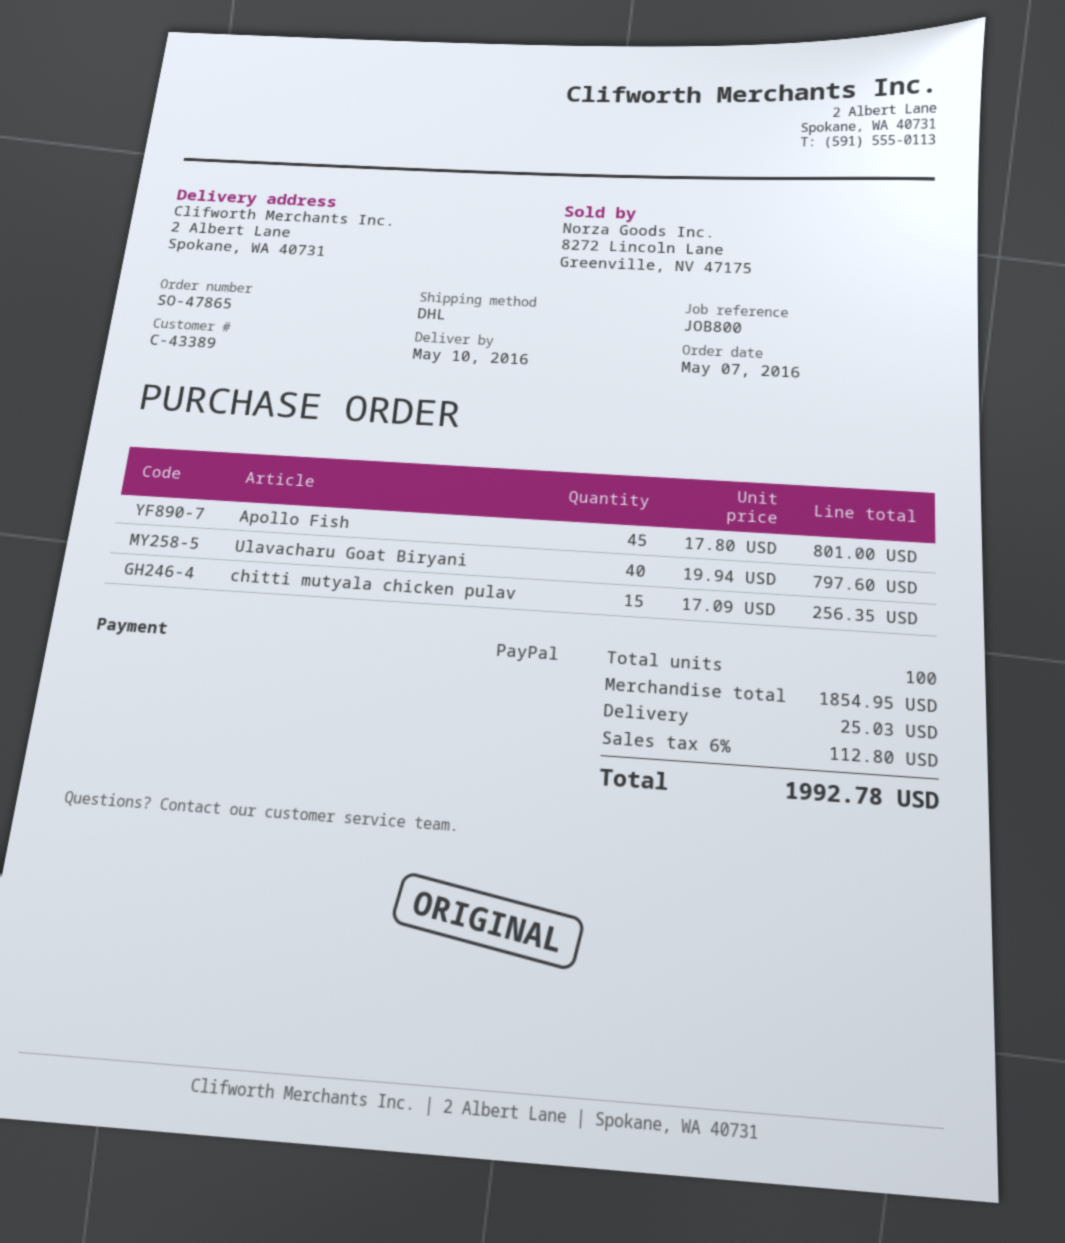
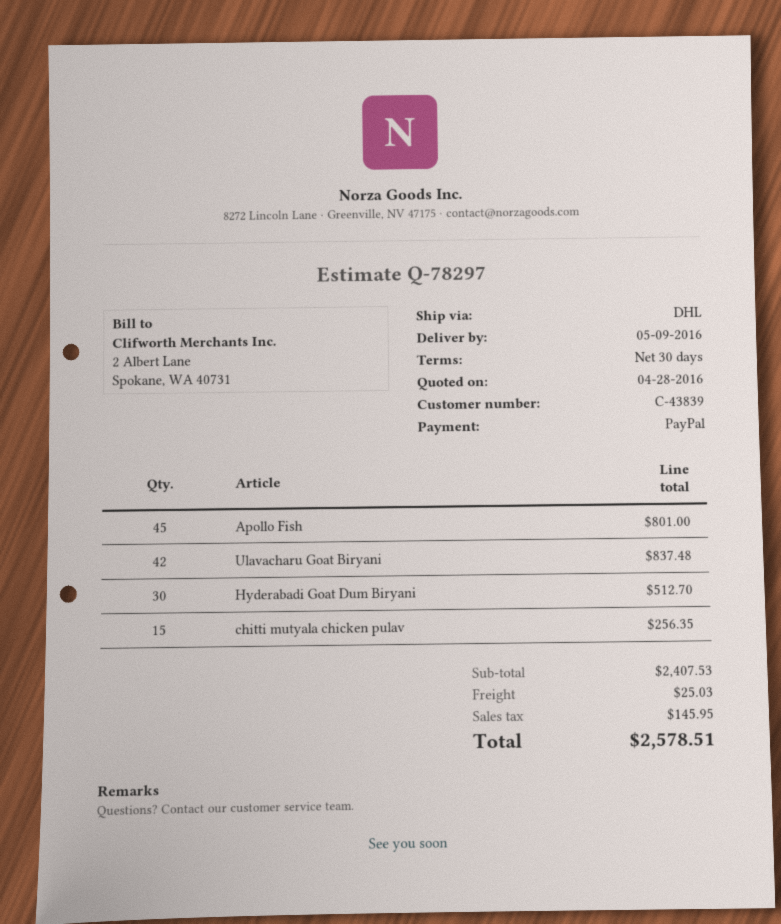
delivery date: 2016-05-10 -> 2016-05-09
customer number: C-43389 -> C-43839
Ulavacharu Goat Biryani: 40 for 797.60 -> 42 for 837.48
Hyderabadi Goat Dum Biryani: none -> 30 for 512.70
subtotal: 1854.95 -> 2407.53
tax: 112.80 -> 145.95
total: 1992.78 -> 2578.51

